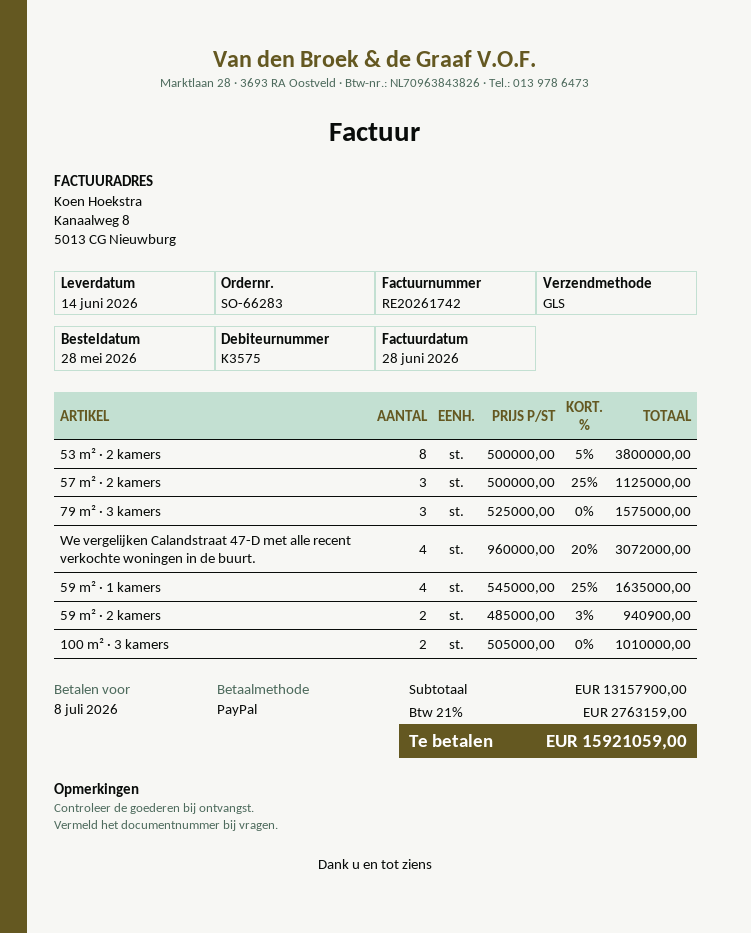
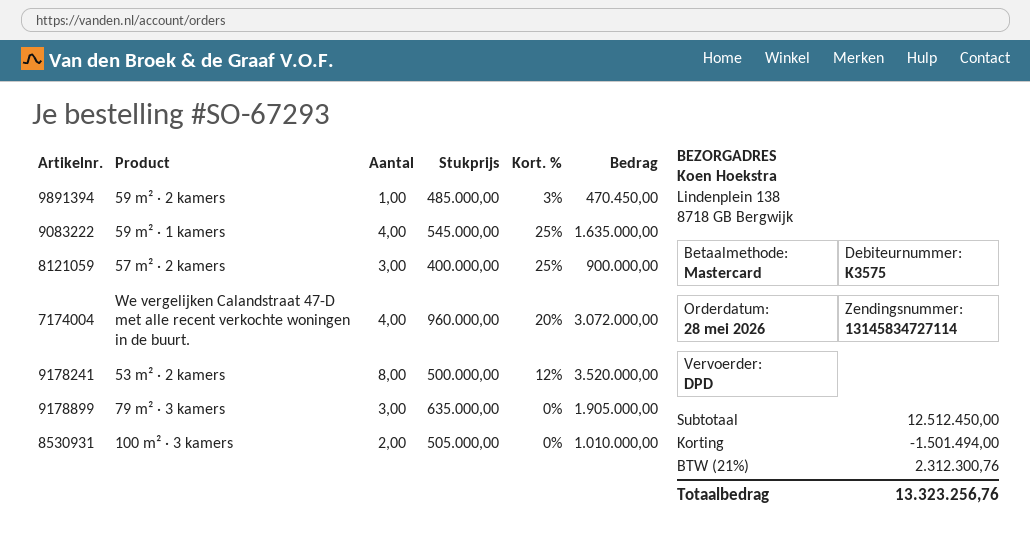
order number: SO-66283 -> SO-67293
payment method: PayPal -> Mastercard
shipping method: GLS -> DPD
53 m² · 2 kamers: 8 x 500000.00 - 5% = 3800000.00 -> 8 x 500000.00 - 12% = 3520000.00
57 m² · 2 kamers: 3 x 500000.00 - 25% = 1125000.00 -> 3 x 400000.00 - 25% = 900000.00
79 m² · 3 kamers: 3 x 525000.00 = 1575000.00 -> 3 x 635000.00 = 1905000.00
59 m² · 2 kamers: 2 x 485000.00 - 3% = 940900.00 -> 1 x 485000.00 - 3% = 470450.00
subtotal: 13157900.00 -> 12512450.00
discount: none -> 1501494.00
tax: 21% = 2763159.00 -> 21% = 2312300.76
total: 15921059.00 -> 13323256.76

